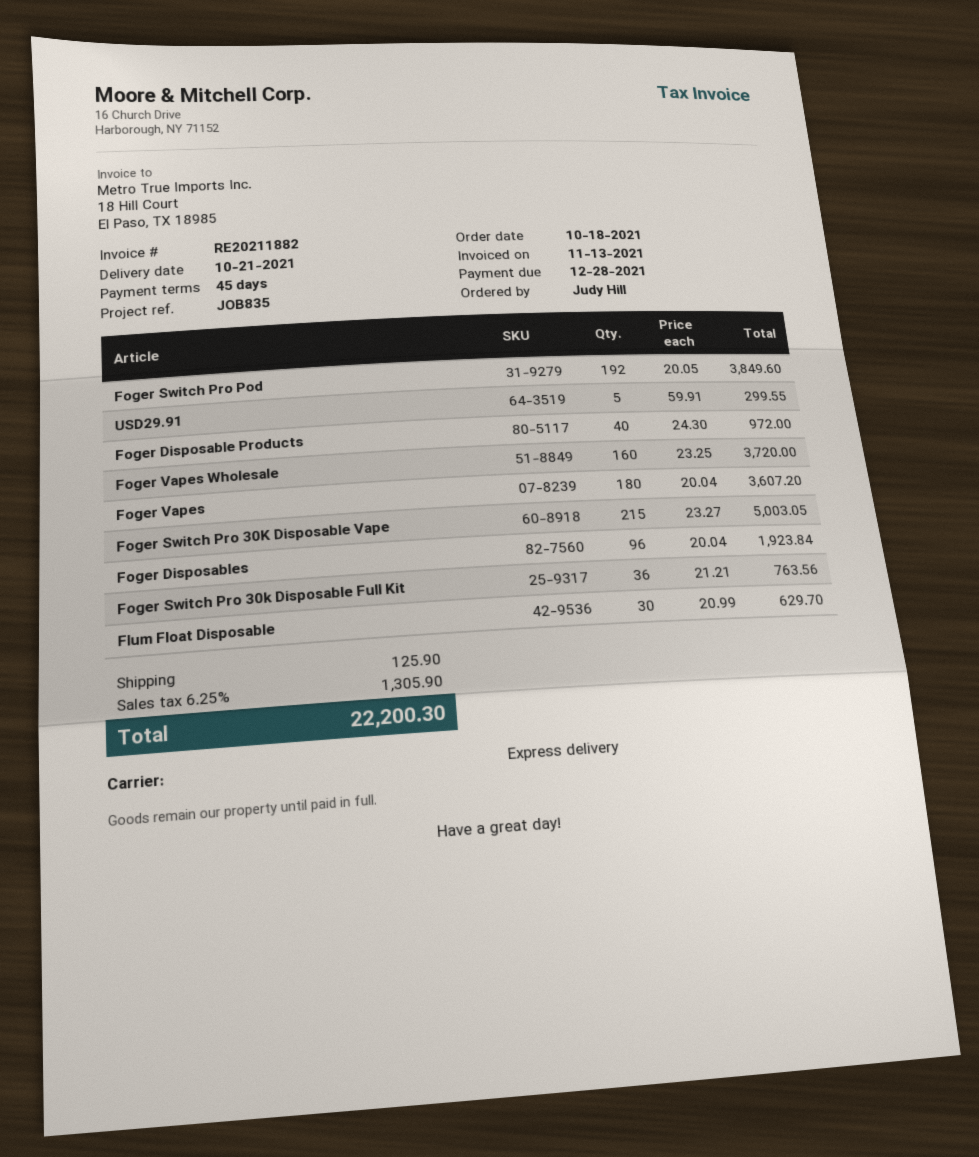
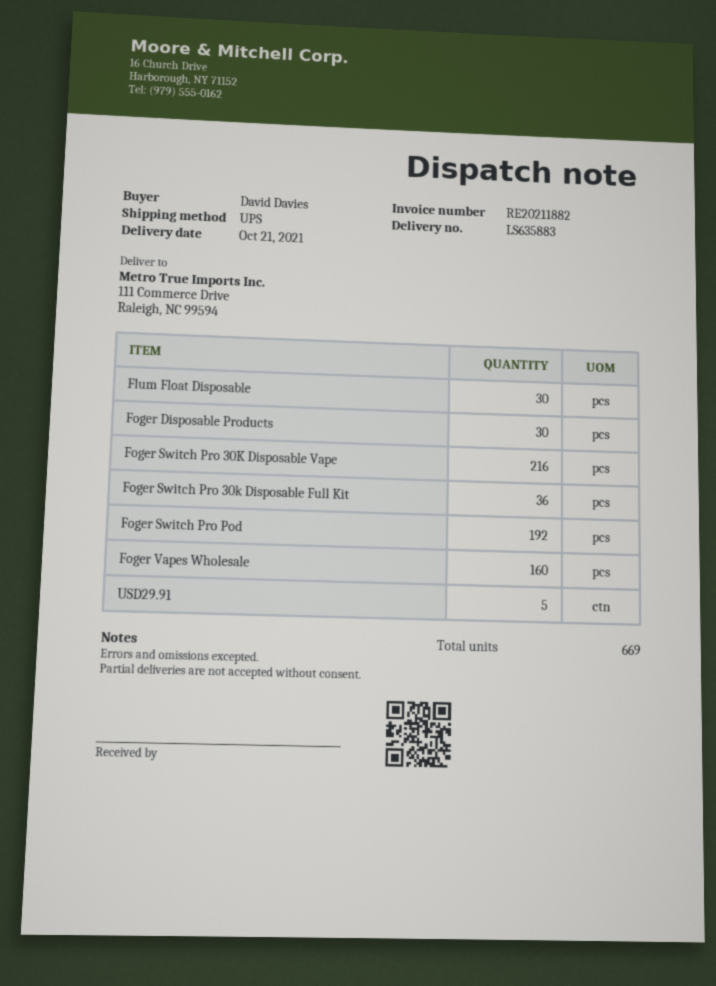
ordered by: Judy Hill -> David Davies
shipping method: express -> UPS
Foger Disposable Products: 40 -> 30
Foger Vapes: 180 -> none
Foger Switch Pro 30K Disposable Vape: 215 -> 216
Foger Disposables: 96 -> none

